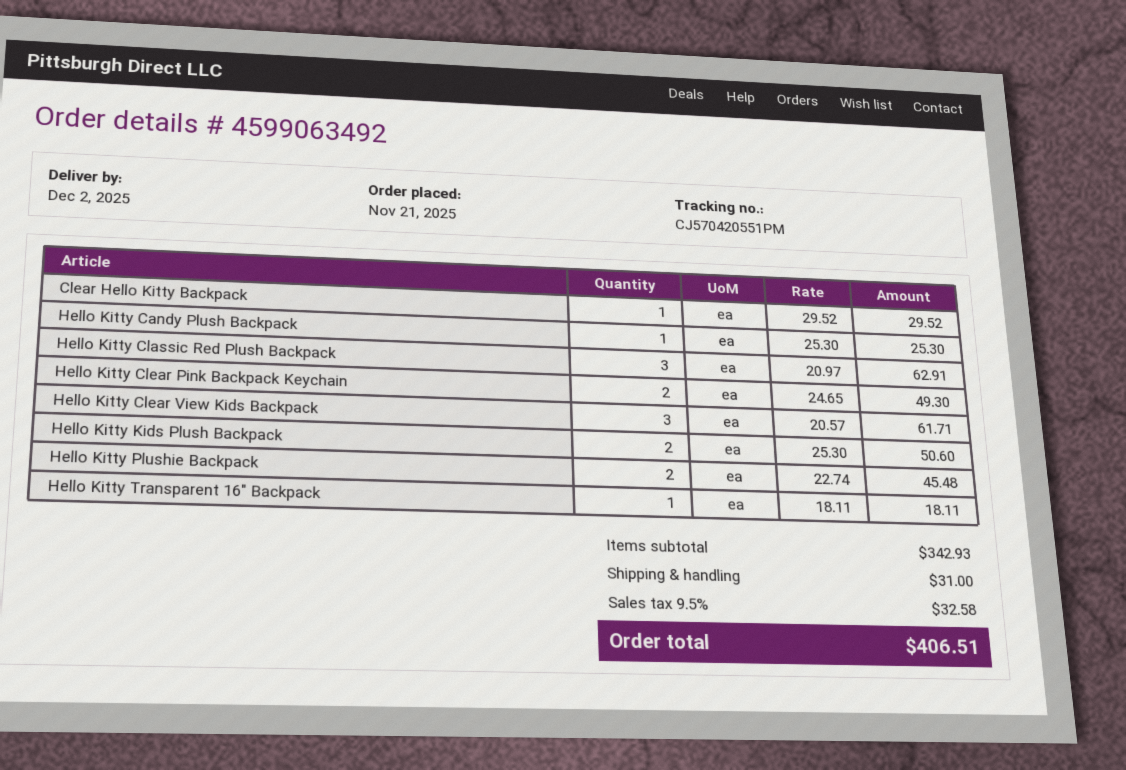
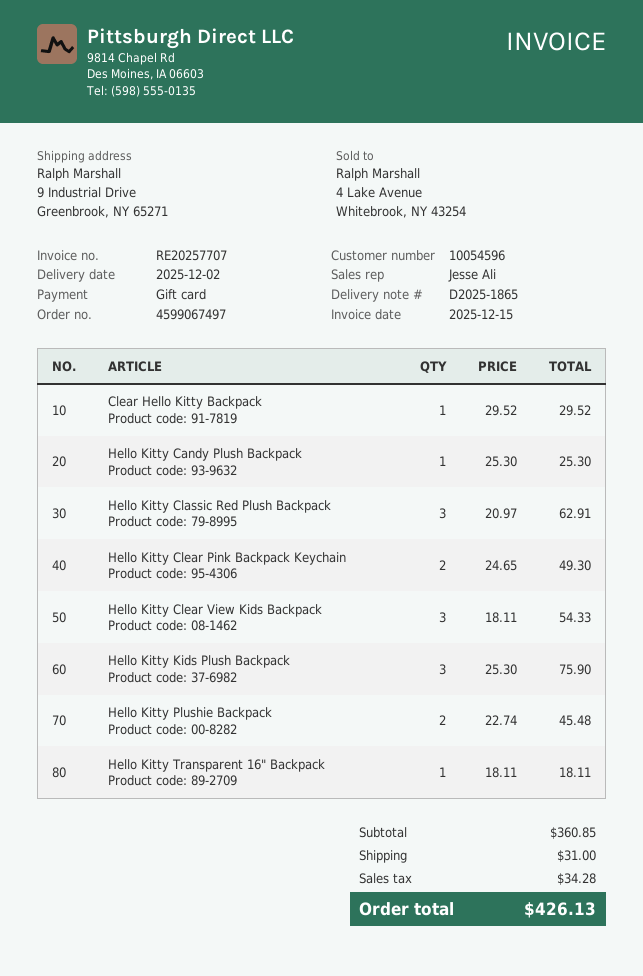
order number: 4599063492 -> 4599067497
Hello Kitty Clear View Kids Backpack: 3 x 20.57 = 61.71 -> 3 x 18.11 = 54.33
Hello Kitty Kids Plush Backpack: 2 x 25.30 = 50.60 -> 3 x 25.30 = 75.90
subtotal: 342.93 -> 360.85
tax: 32.58 -> 34.28
total: 406.51 -> 426.13

